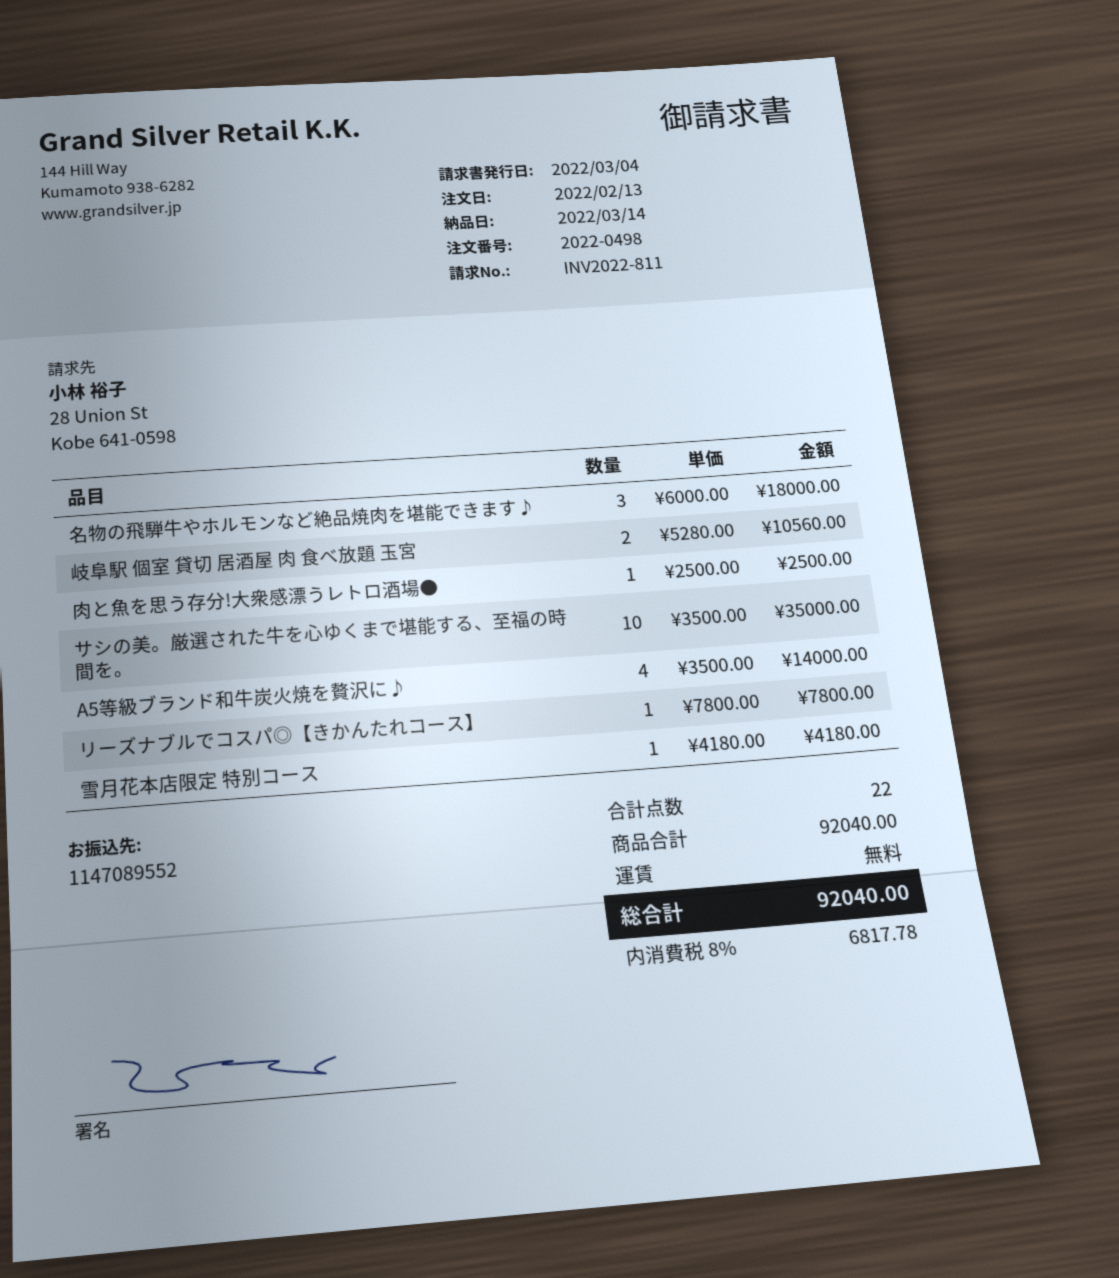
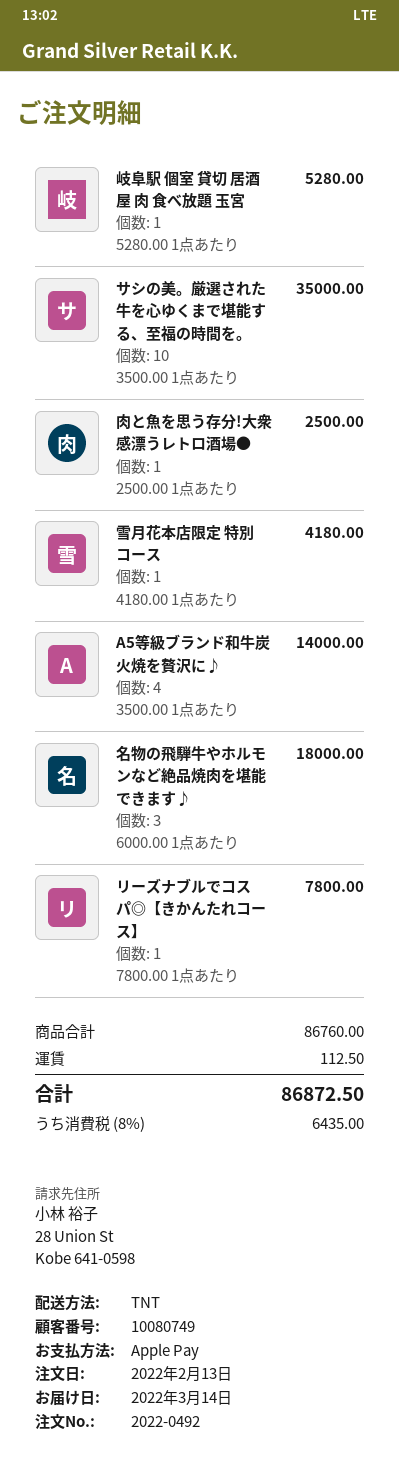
order number: 2022-0498 -> 2022-0492
岐阜駅 個室 貸切 居酒屋 肉 食べ放題 玉宮: 2 x 5280.00 = 10560.00 -> 1 x 5280.00 = 5280.00
subtotal: 92040.00 -> 86760.00
shipping: 0.00 -> 112.50
tax: 8% = 6817.78 -> 8% = 6435.00
total: 92040.00 -> 86872.50

